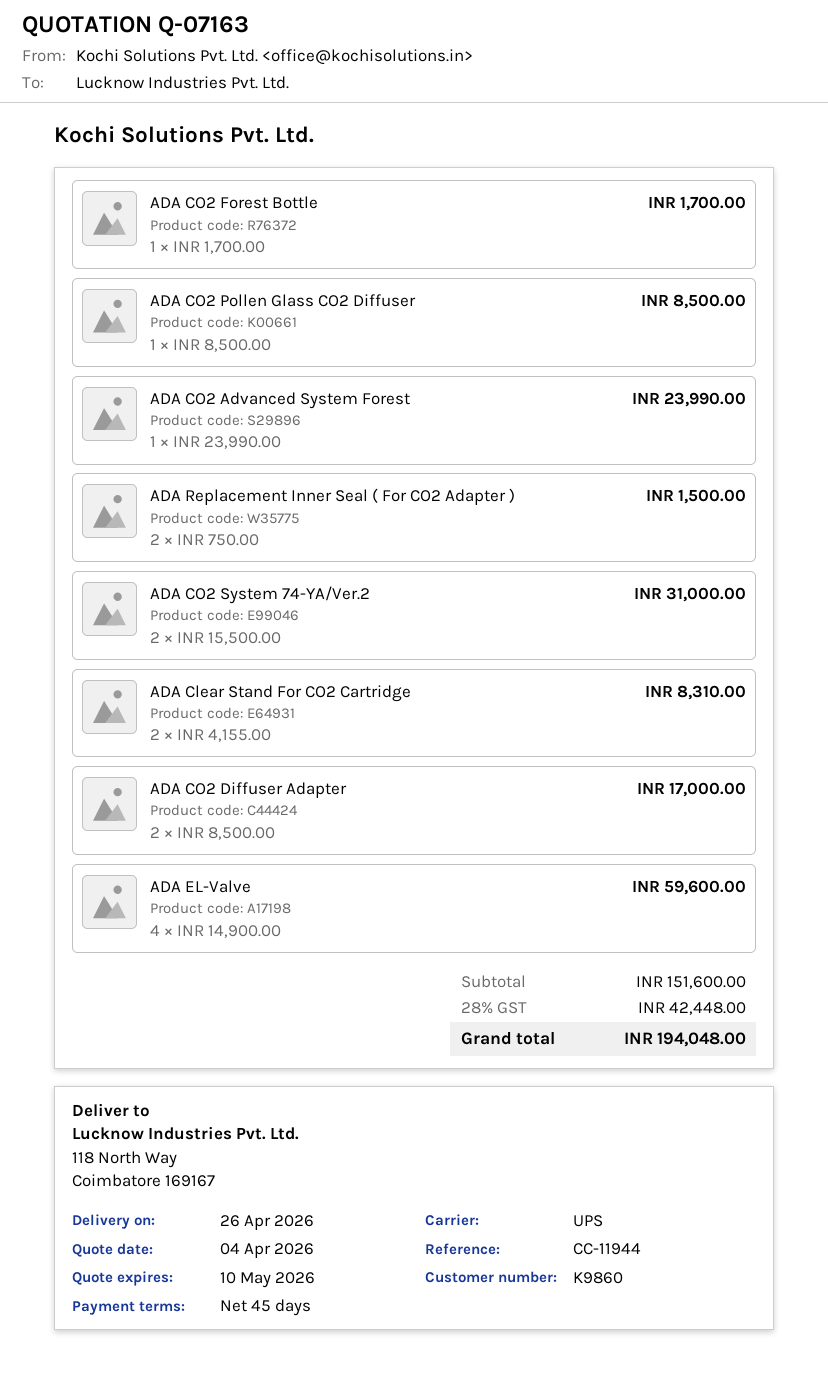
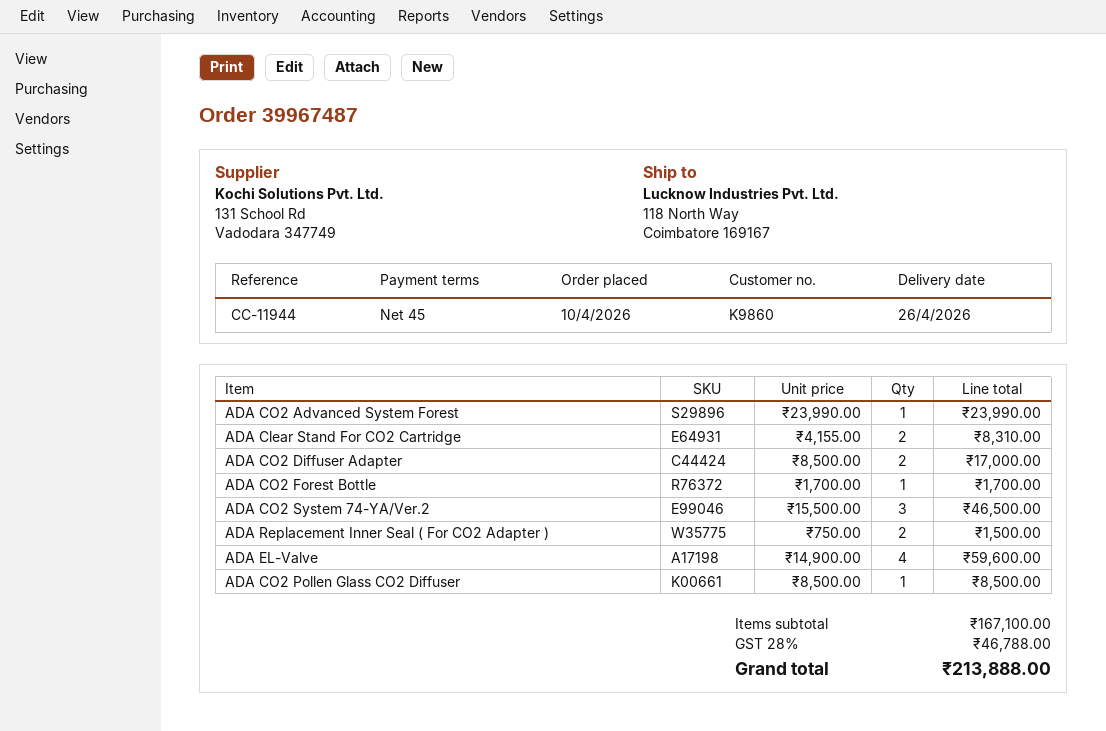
ADA CO2 System 74-YA/Ver.2: 2 x 15500.00 = 31000.00 -> 3 x 15500.00 = 46500.00
subtotal: 151600.00 -> 167100.00
tax: 28% = 42448.00 -> 28% = 46788.00
total: 194048.00 -> 213888.00

